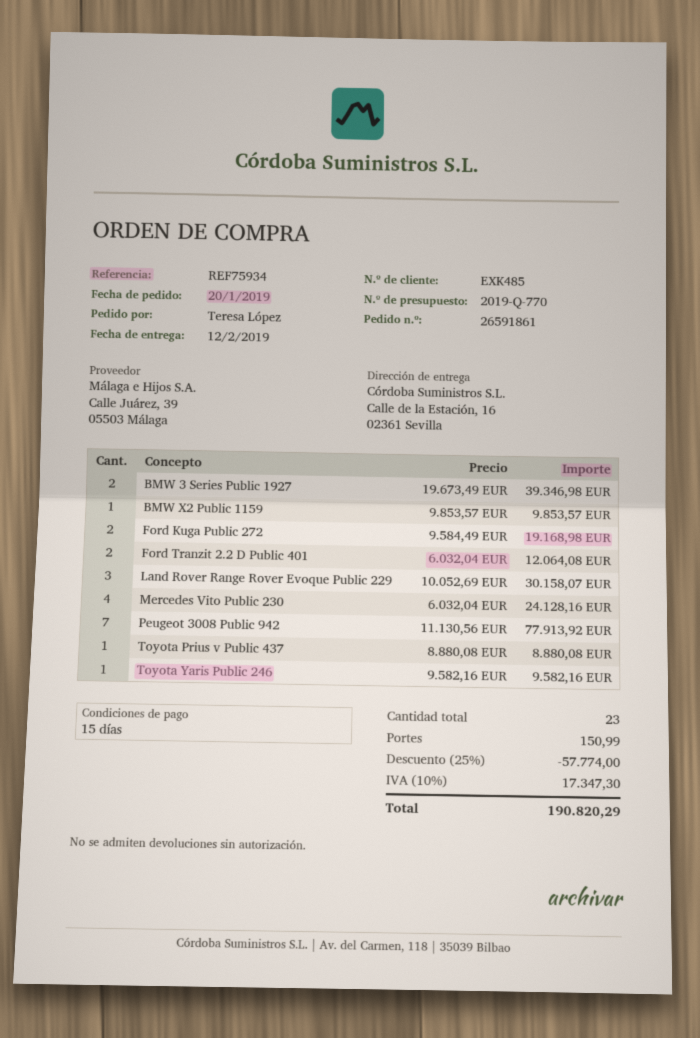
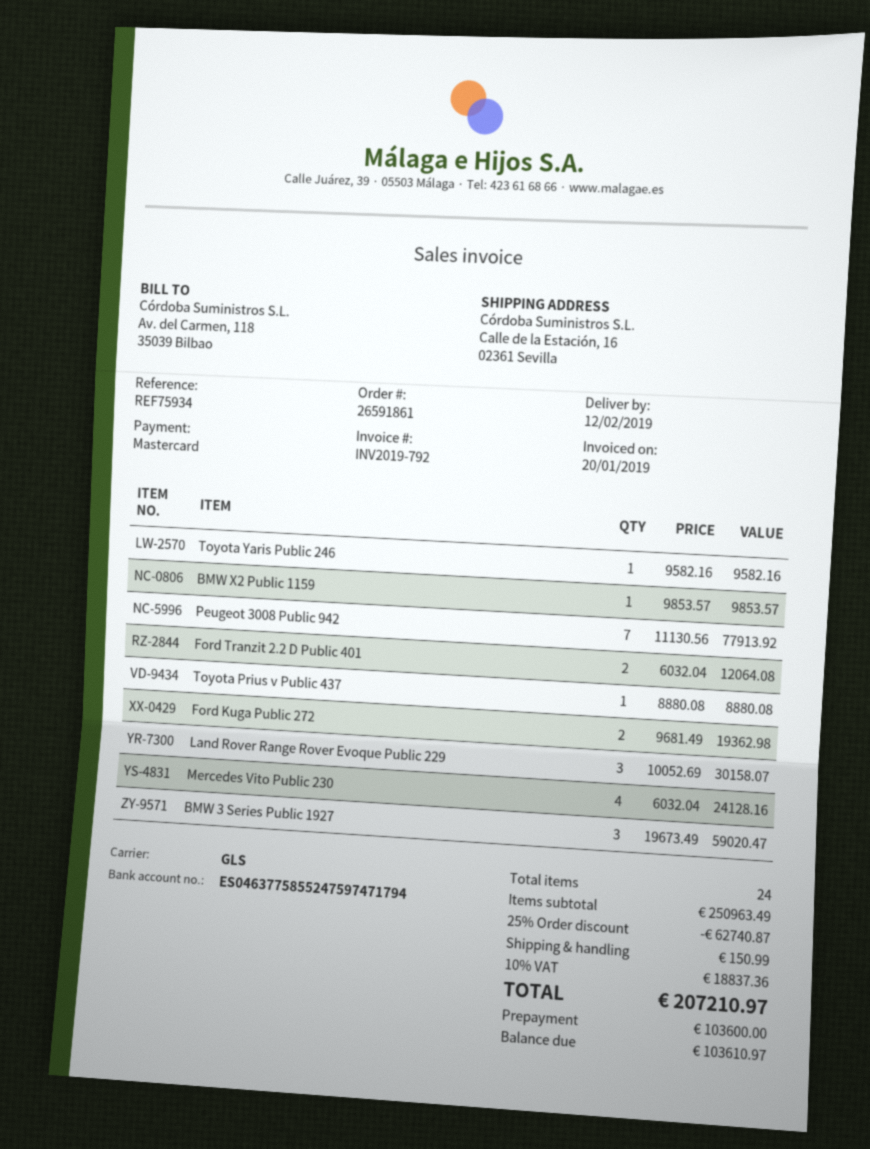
BMW 3 Series Public 1927: 2 x 19673.49 = 39346.98 -> 3 x 19673.49 = 59020.47
Ford Kuga Public 272: 2 x 9584.49 = 19168.98 -> 2 x 9681.49 = 19362.98
total quantity: 23 -> 24
discount: 25% = 57774.00 -> 25% = 62740.87
tax: 10% = 17347.30 -> 10% = 18837.36
total: 190820.29 -> 207210.97

